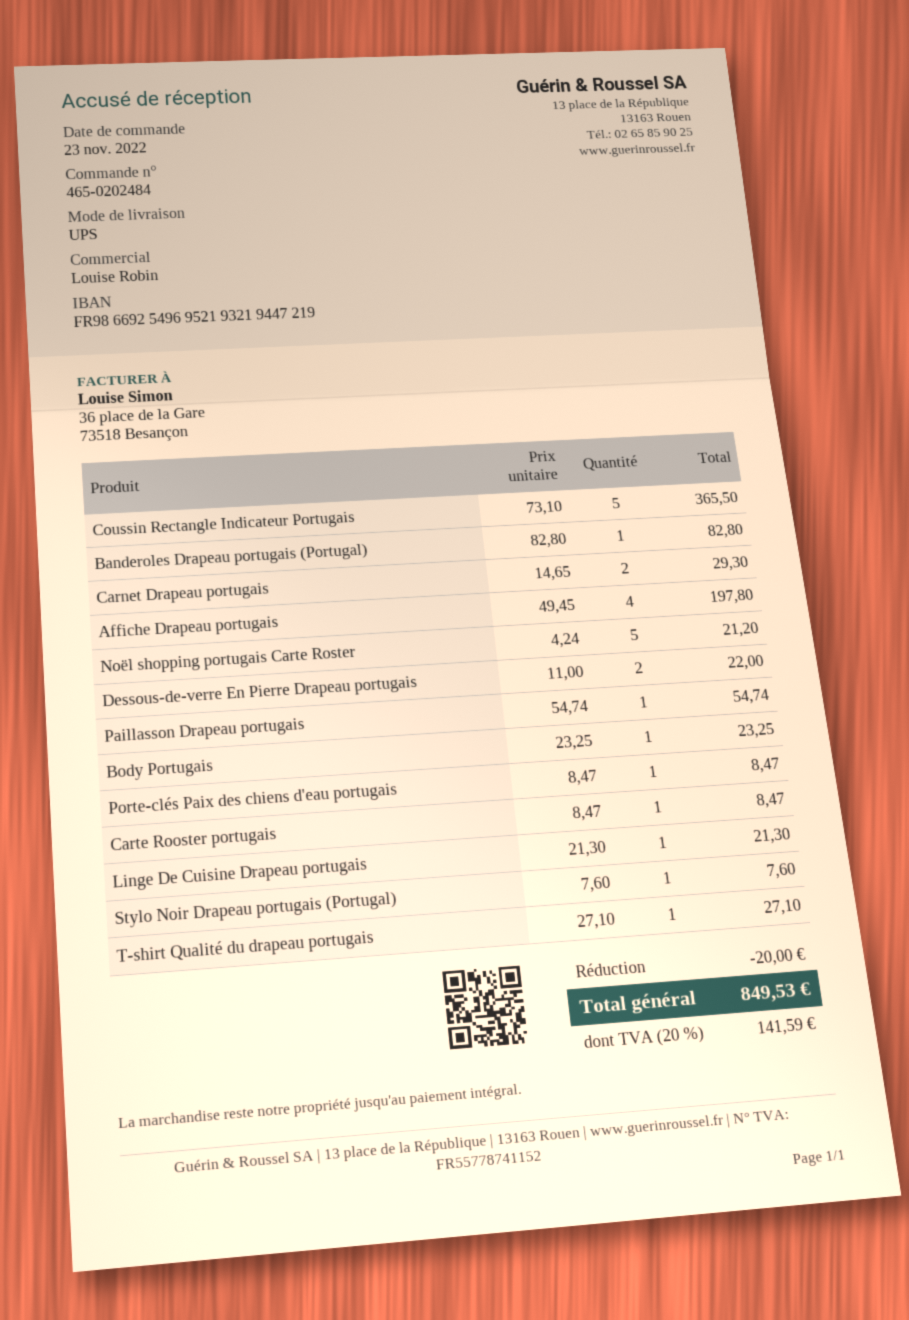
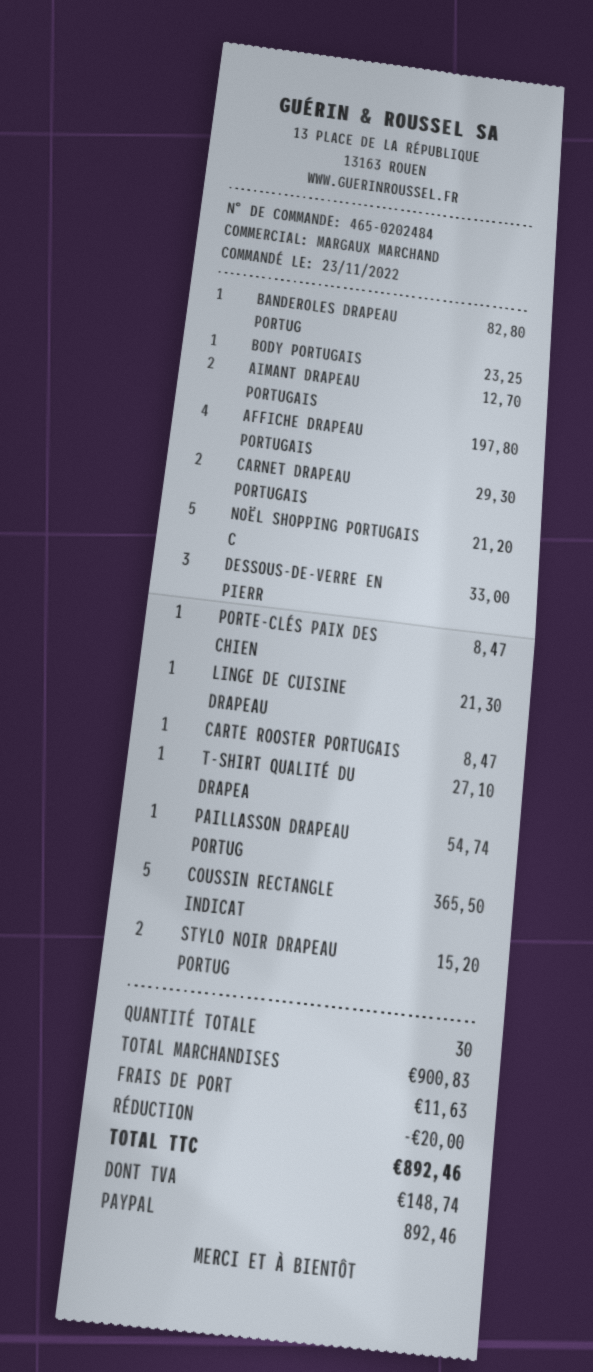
sales rep: Louise Robin -> MARGAUX MARCHAND
Dessous-de-verre En Pierre Drapeau portugais: 2 for 22.00 -> 3 for 33.00
Stylo Noir Drapeau portugais (Portugal): 1 for 7.60 -> 2 for 15.20
AIMANT DRAPEAU PORTUGAIS: none -> 2 for 12.70
shipping: none -> 11.63
tax: 141.59 -> 148.74
total: 849.53 -> 892.46

